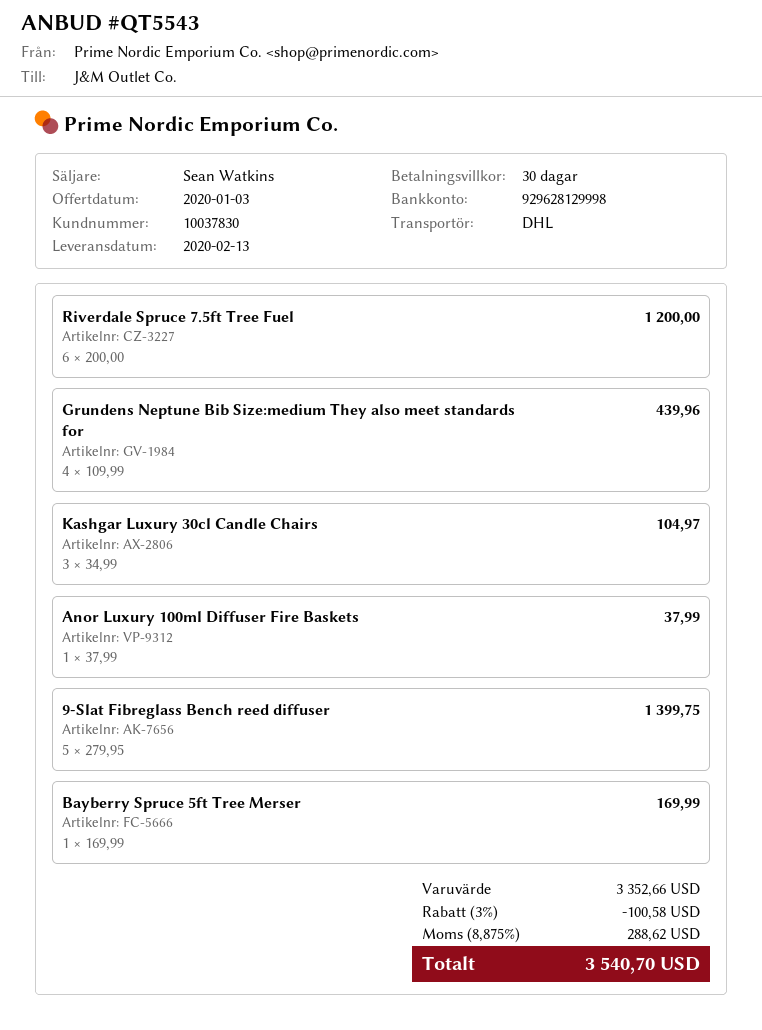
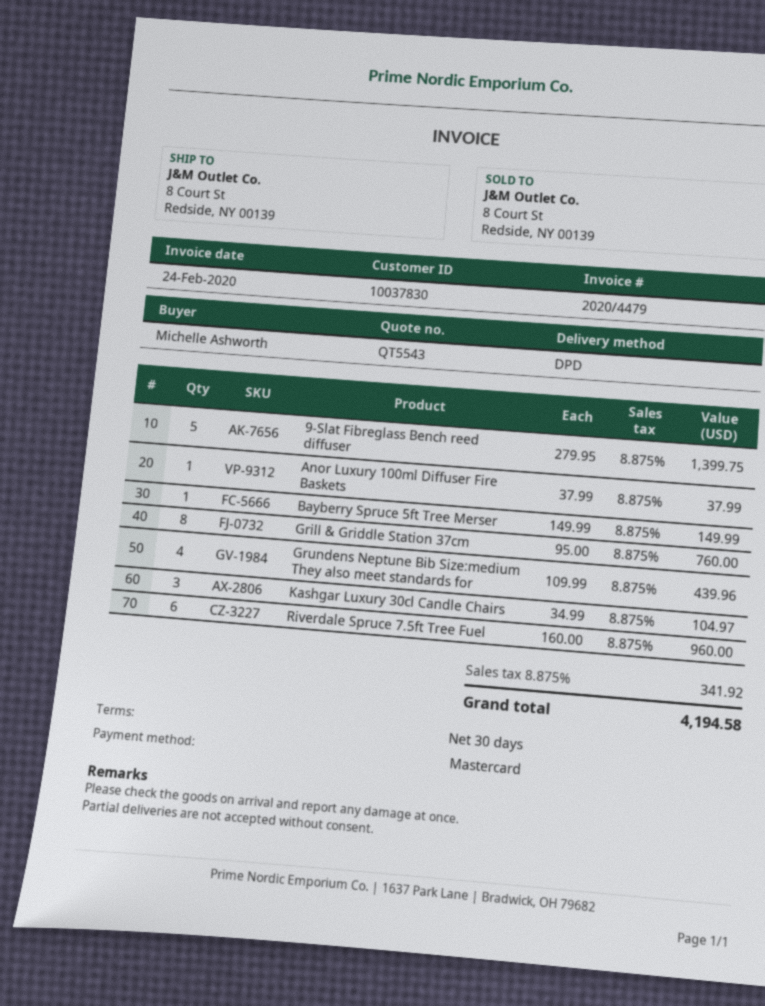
shipping method: DHL -> DPD
Riverdale Spruce 7.5ft Tree Fuel: 6 x 200.00 = 1200.00 -> 6 x 160.00 = 960.00
Bayberry Spruce 5ft Tree Merser: 1 x 169.99 = 169.99 -> 1 x 149.99 = 149.99
Grill & Griddle Station 37cm: none -> 8 x 95.00 = 760.00
discount: 3% = 100.58 -> none
tax: 8.875% = 288.62 -> 8.875% = 341.92
total: 3540.70 -> 4194.58

